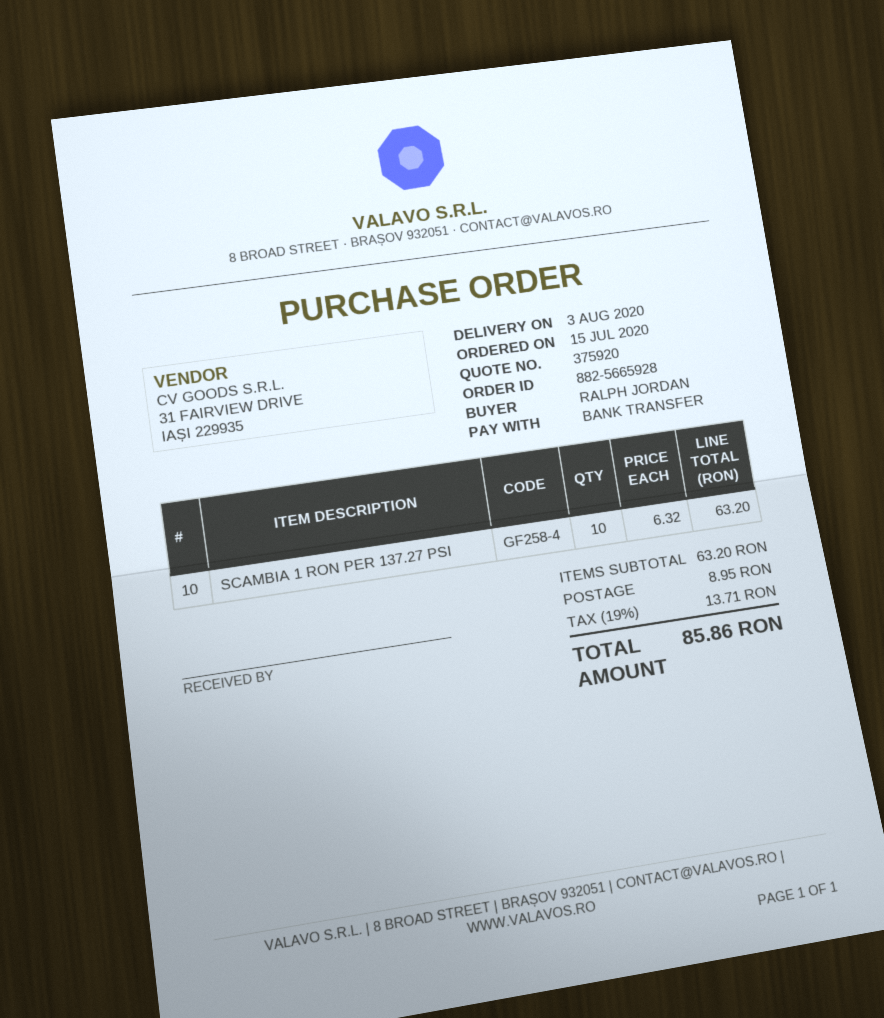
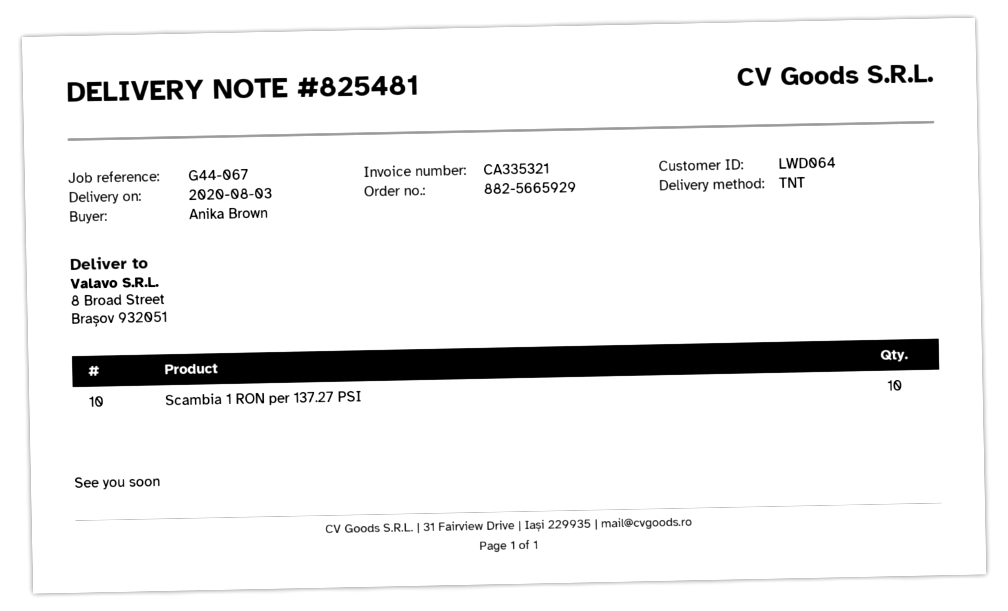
order number: 882-5665928 -> 882-5665929
ordered by: RALPH JORDAN -> Anika Brown

